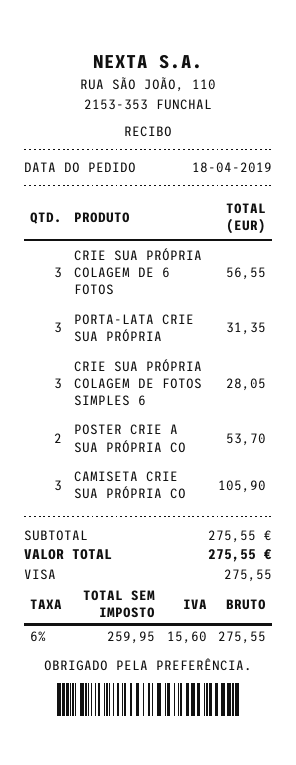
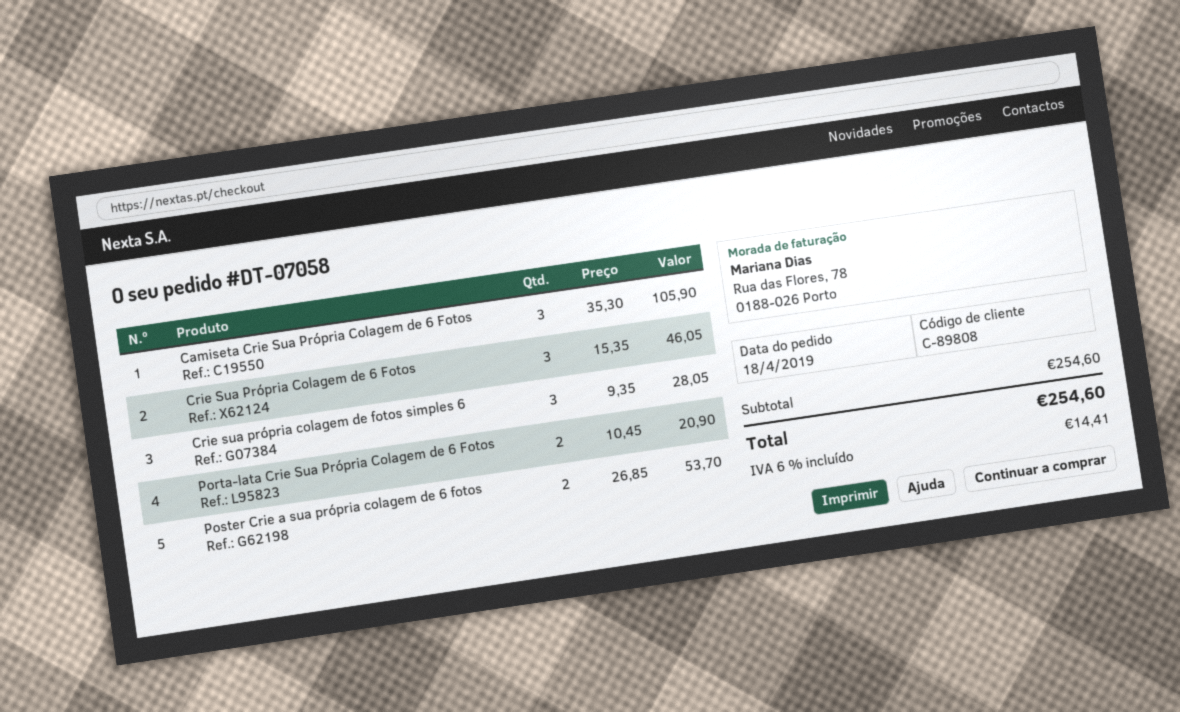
CRIE SUA PRÓPRIA COLAGEM DE 6 FOTOS: 3 for 56.55 -> 3 for 46.05
PORTA-LATA CRIE SUA PRÓPRIA: 3 for 31.35 -> 2 for 20.90
subtotal: 275.55 -> 254.60
tax: 6% = 15.60 -> 6% = 14.41
total: 275.55 -> 254.60

